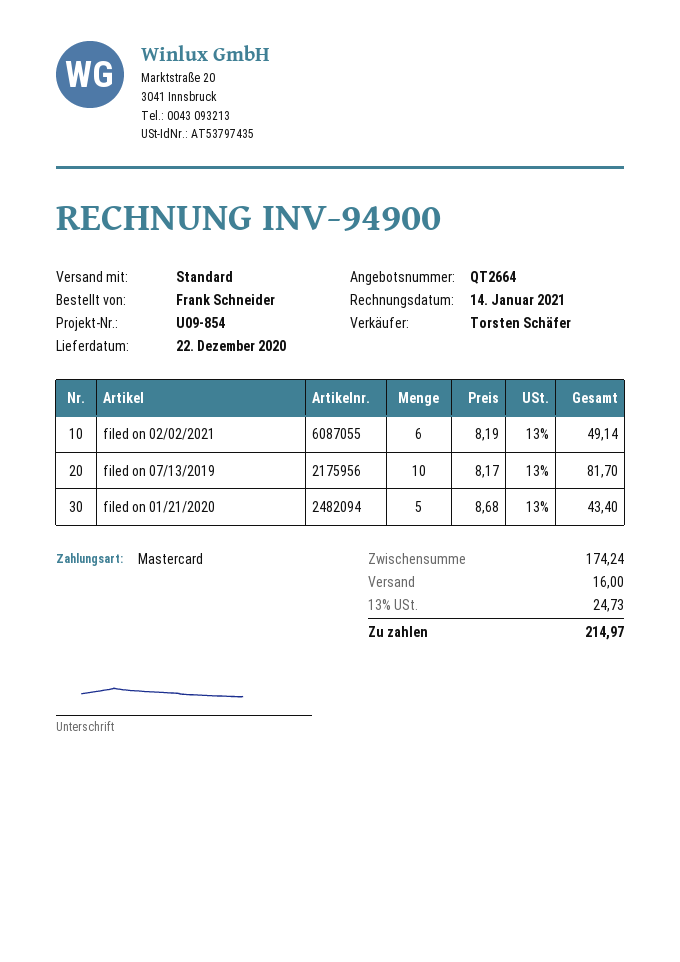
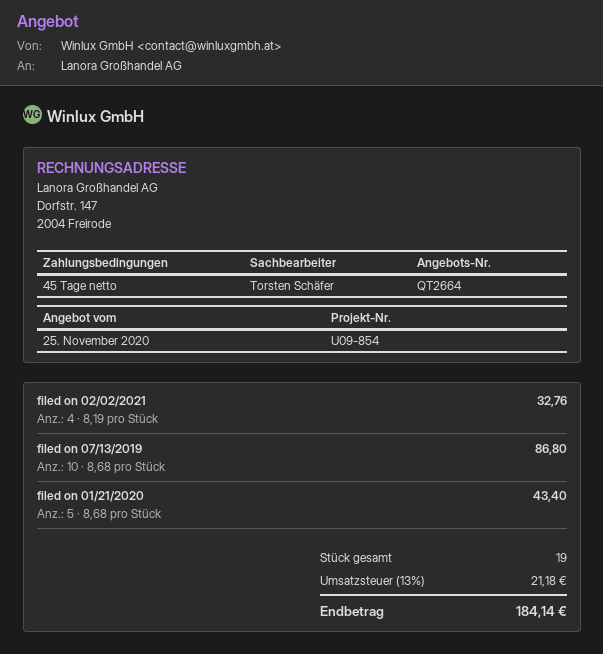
filed on 02/02/2021: 6 x 8.19 = 49.14 -> 4 x 8.19 = 32.76
filed on 07/13/2019: 10 x 8.17 = 81.70 -> 10 x 8.68 = 86.80
shipping: 16.00 -> none
tax: 13% = 24.73 -> 13% = 21.18
total: 214.97 -> 184.14

